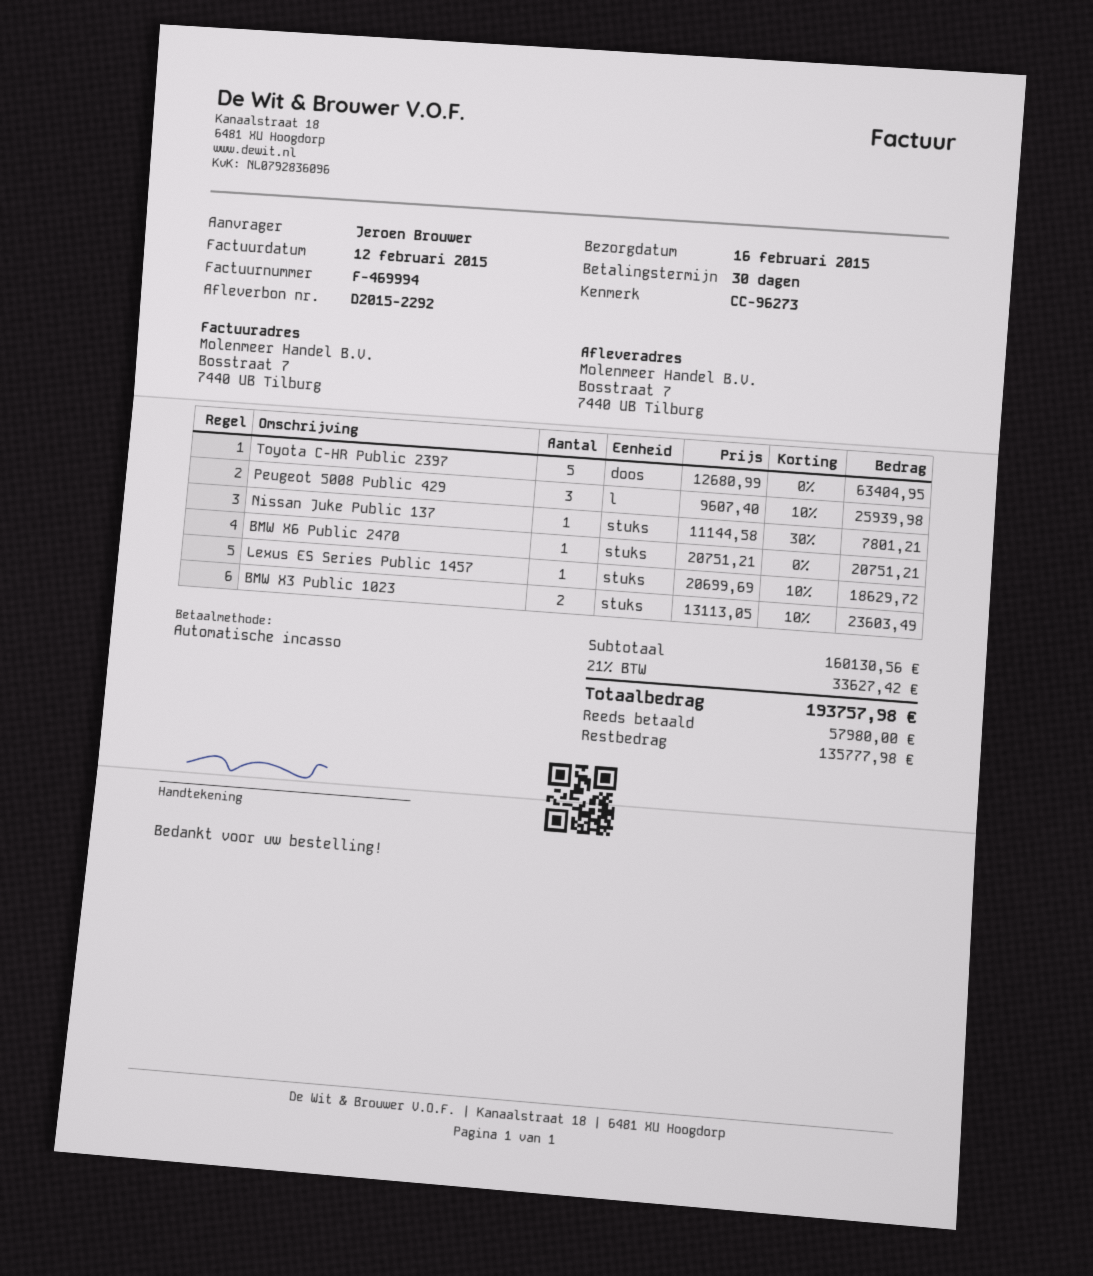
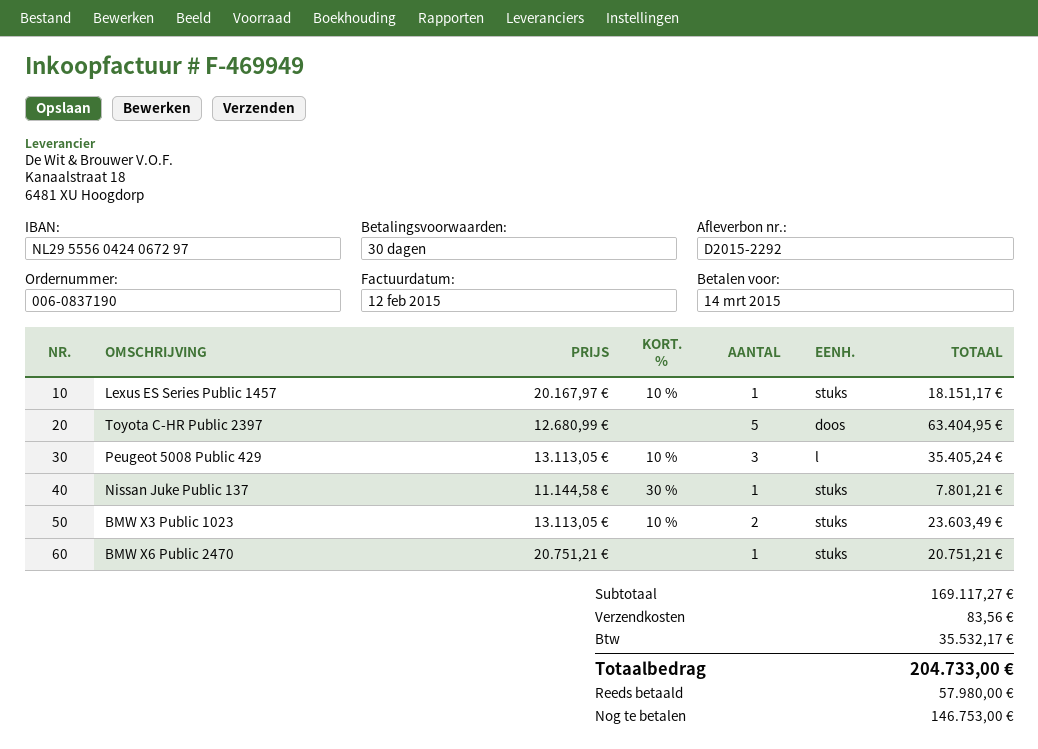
invoice number: F-469994 -> F-469949
Peugeot 5008 Public 429: 3 x 9607.40 - 10% = 25939.98 -> 3 x 13113.05 - 10% = 35405.24
Lexus ES Series Public 1457: 1 x 20699.69 - 10% = 18629.72 -> 1 x 20167.97 - 10% = 18151.17
subtotal: 160130.56 -> 169117.27
shipping: none -> 83.56
tax: 33627.42 -> 35532.17
total: 193757.98 -> 204733.00
balance: 135777.98 -> 146753.00

